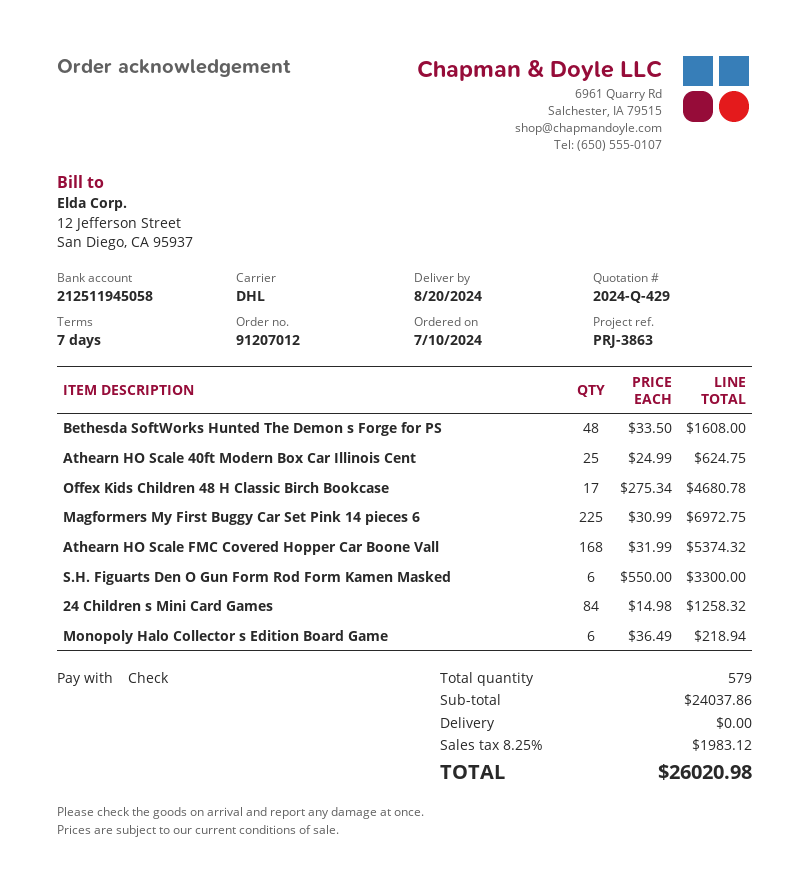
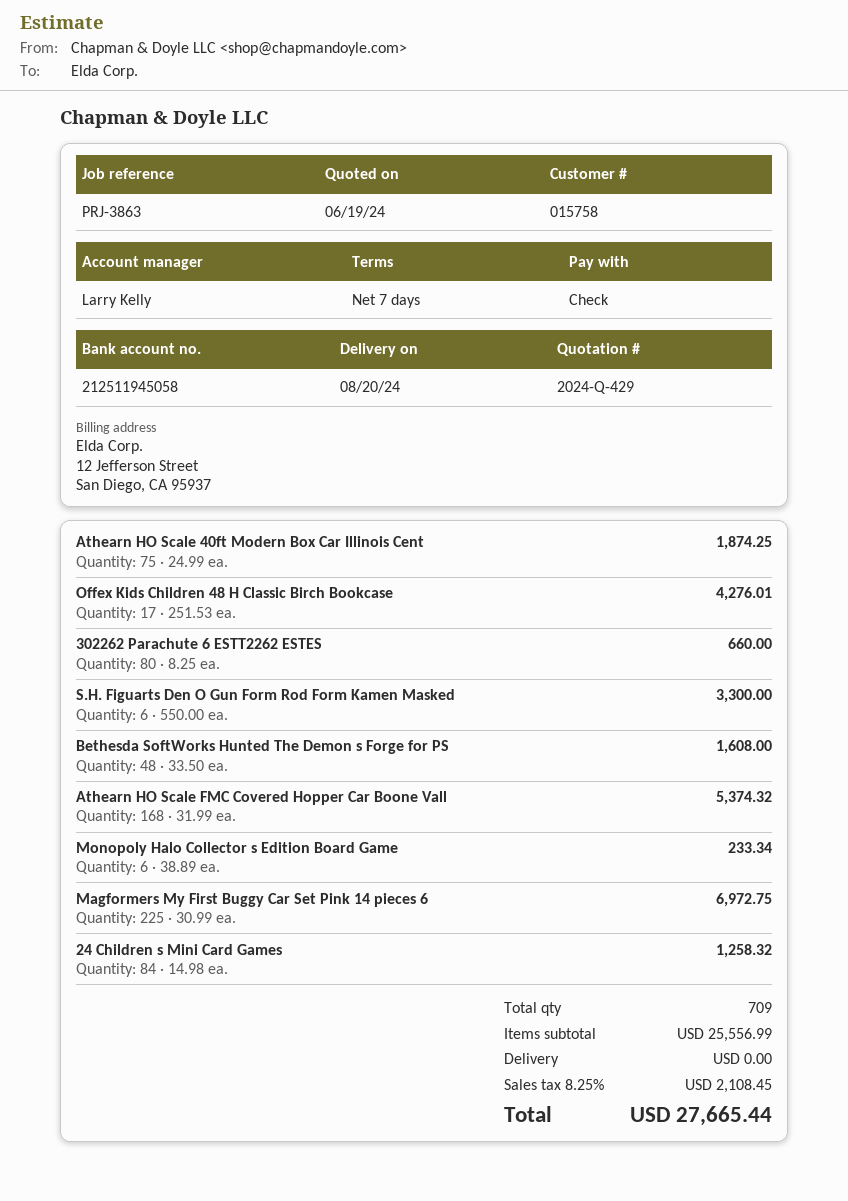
Athearn HO Scale 40ft Modern Box Car Illinois Cent: 25 x 24.99 = 624.75 -> 75 x 24.99 = 1874.25
Offex Kids Children 48 H Classic Birch Bookcase: 17 x 275.34 = 4680.78 -> 17 x 251.53 = 4276.01
Monopoly Halo Collector s Edition Board Game: 6 x 36.49 = 218.94 -> 6 x 38.89 = 233.34
302262 Parachute 6 ESTT2262 ESTES: none -> 80 x 8.25 = 660.00
total quantity: 579 -> 709
subtotal: 24037.86 -> 25556.99
tax: 8.25% = 1983.12 -> 8.25% = 2108.45
total: 26020.98 -> 27665.44

